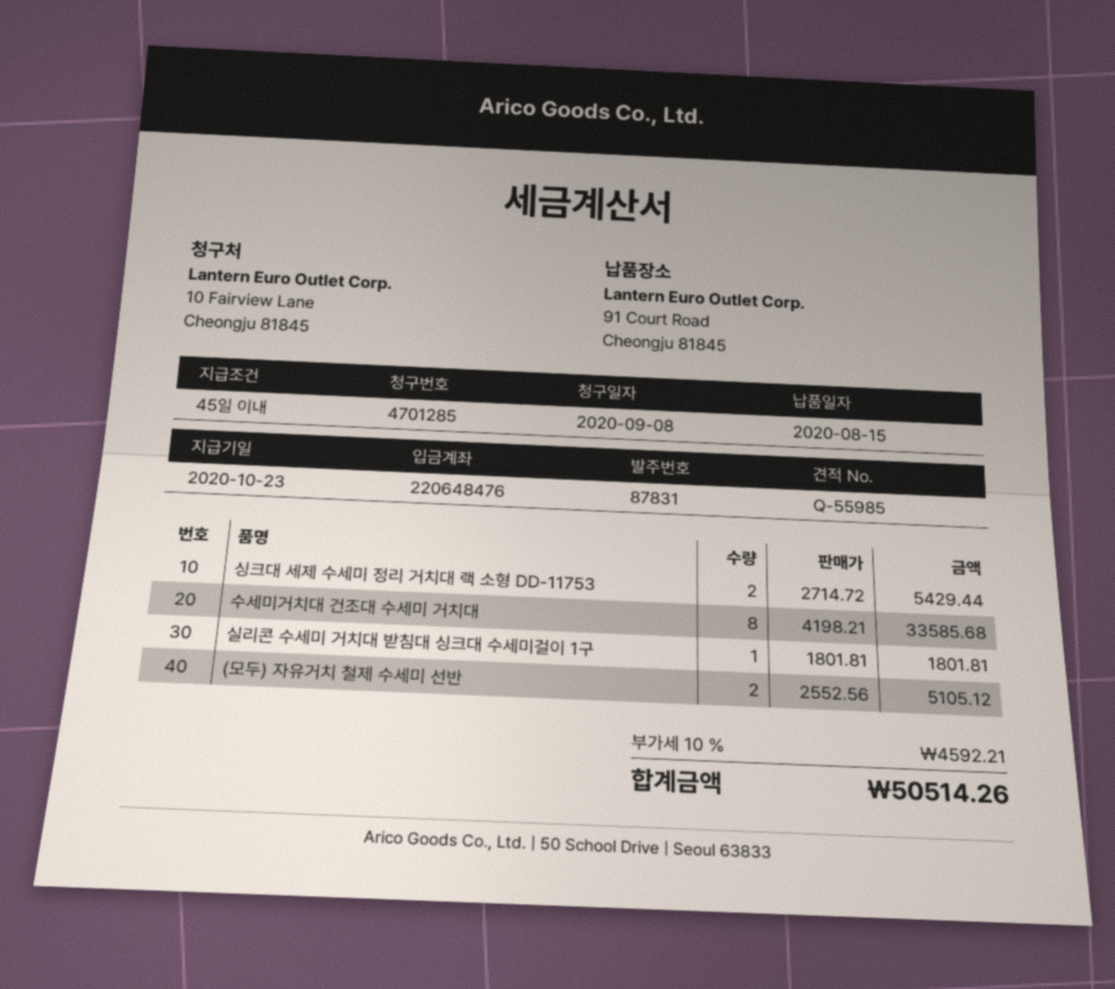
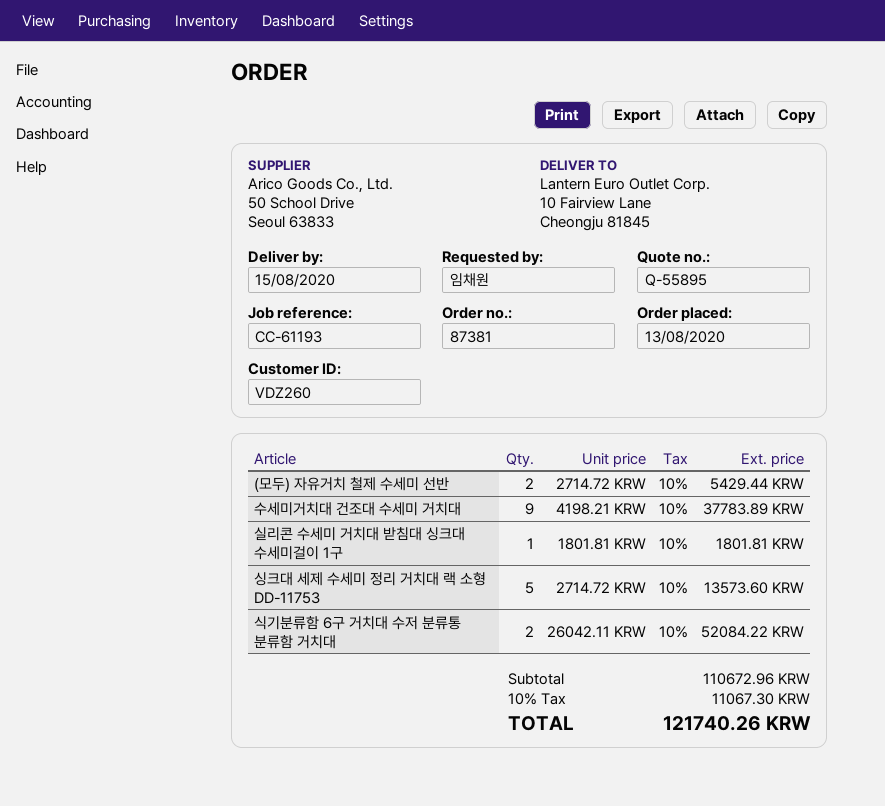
quote number: Q-55985 -> Q-55895
order number: 87831 -> 87381
ship to: 91 Court Road, Cheongju 81845 -> 10 Fairview Lane, Cheongju 81845
싱크대 세제 수세미 정리 거치대 랙 소형 DD-11753: 2 x 2714.72 = 5429.44 -> 5 x 2714.72 = 13573.60
수세미거치대 건조대 수세미 거치대: 8 x 4198.21 = 33585.68 -> 9 x 4198.21 = 37783.89
(모두) 자유거치 철제 수세미 선반: 2 x 2552.56 = 5105.12 -> 2 x 2714.72 = 5429.44
식기분류함 6구 거치대 수저 분류통 분류함 거치대: none -> 2 x 26042.11 = 52084.22
tax: 10% = 4592.21 -> 10% = 11067.30
total: 50514.26 -> 121740.26

